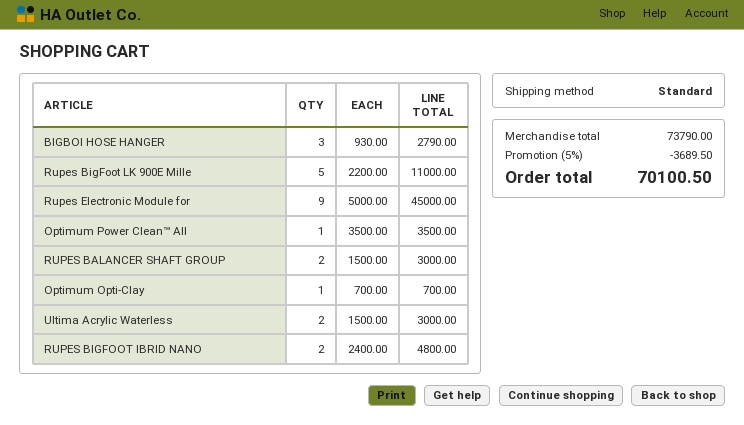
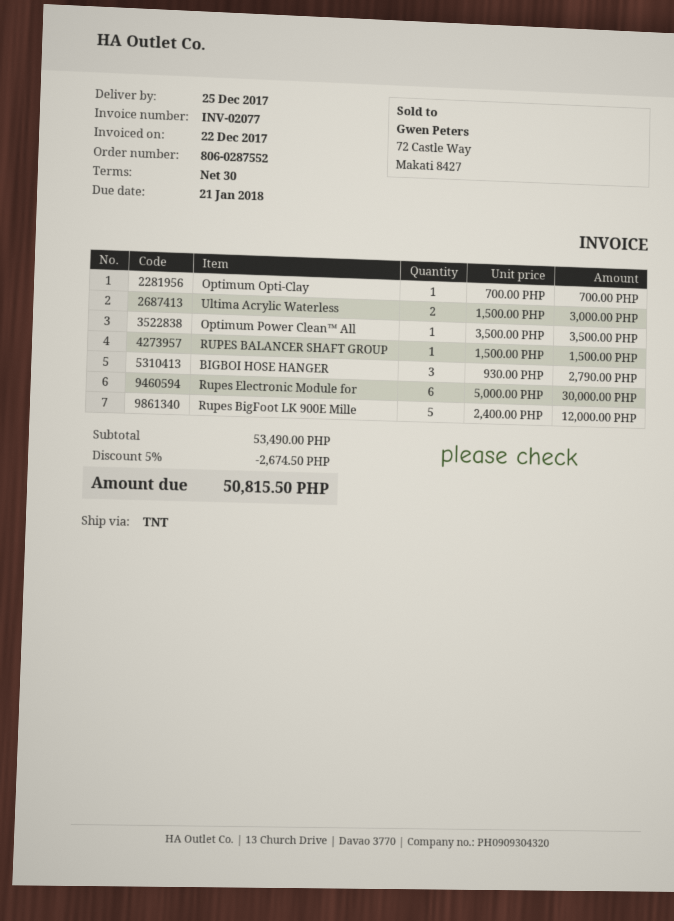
shipping method: standard -> TNT
Rupes BigFoot LK 900E Mille: 5 x 2200.00 = 11000.00 -> 5 x 2400.00 = 12000.00
Rupes Electronic Module for: 9 x 5000.00 = 45000.00 -> 6 x 5000.00 = 30000.00
RUPES BALANCER SHAFT GROUP: 2 x 1500.00 = 3000.00 -> 1 x 1500.00 = 1500.00
RUPES BIGFOOT IBRID NANO: 2 x 2400.00 = 4800.00 -> none
subtotal: 73790.00 -> 53490.00
discount: 5% = 3689.50 -> 5% = 2674.50
total: 70100.50 -> 50815.50

